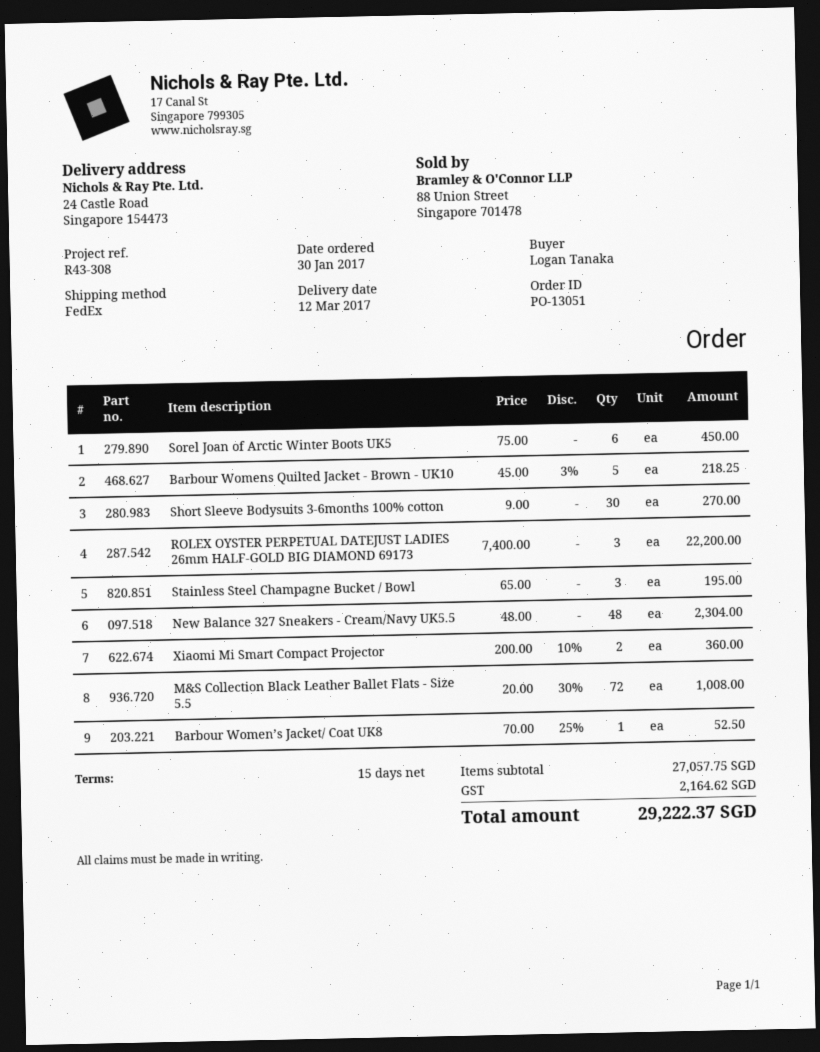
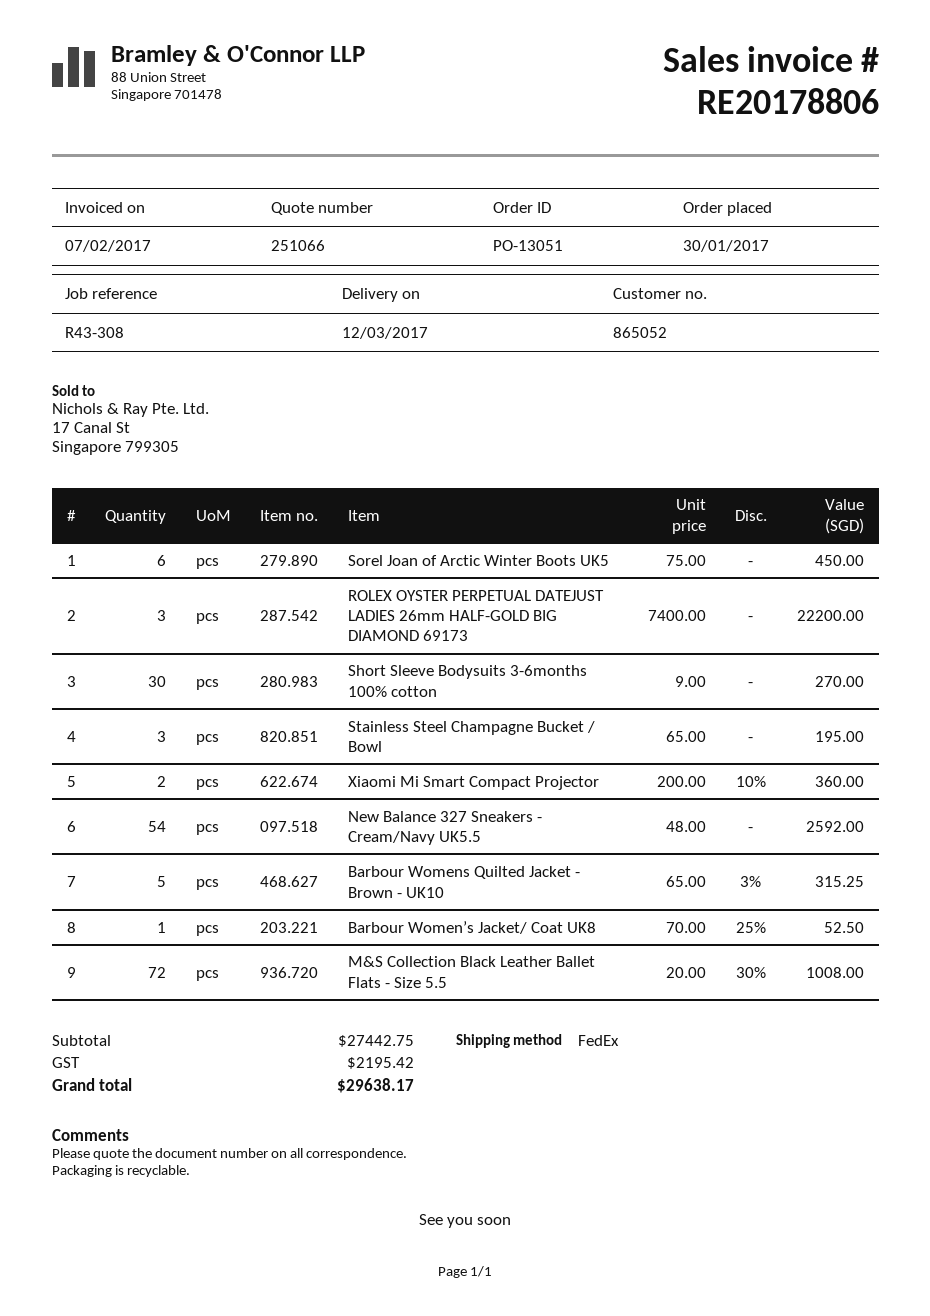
Barbour Womens Quilted Jacket - Brown - UK10: 5 x 45.00 - 3% = 218.25 -> 5 x 65.00 - 3% = 315.25
New Balance 327 Sneakers - Cream/Navy UK5.5: 48 x 48.00 = 2304.00 -> 54 x 48.00 = 2592.00
subtotal: 27057.75 -> 27442.75
tax: 2164.62 -> 2195.42
total: 29222.37 -> 29638.17

